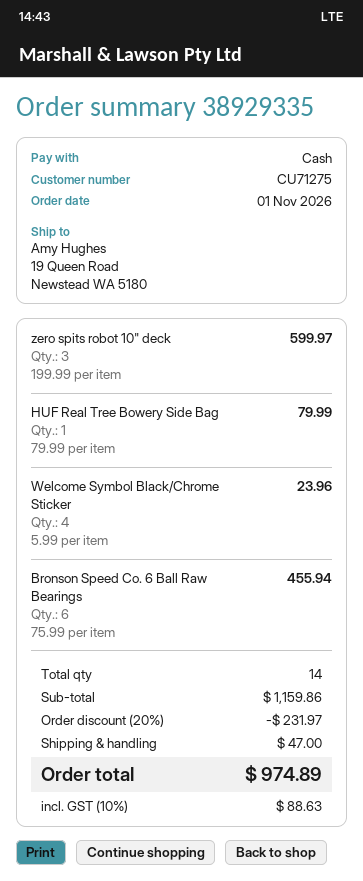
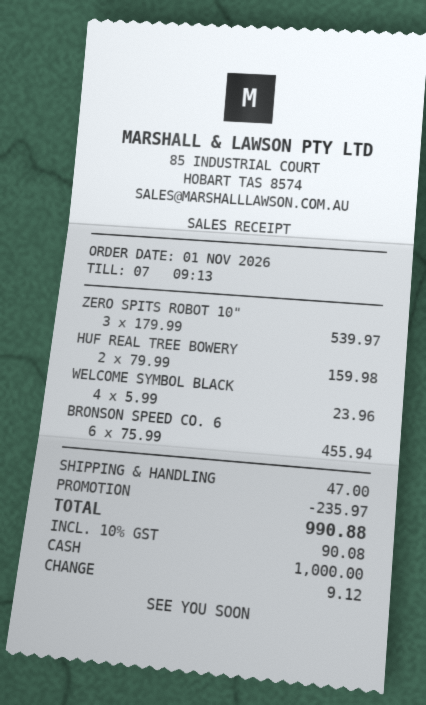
zero spits robot 10" deck: 3 x 199.99 = 599.97 -> 3 x 179.99 = 539.97
HUF Real Tree Bowery Side Bag: 1 x 79.99 = 79.99 -> 2 x 79.99 = 159.98
discount: 231.97 -> 235.97
tax: 10% = 88.63 -> 10% = 90.08
total: 974.89 -> 990.88

